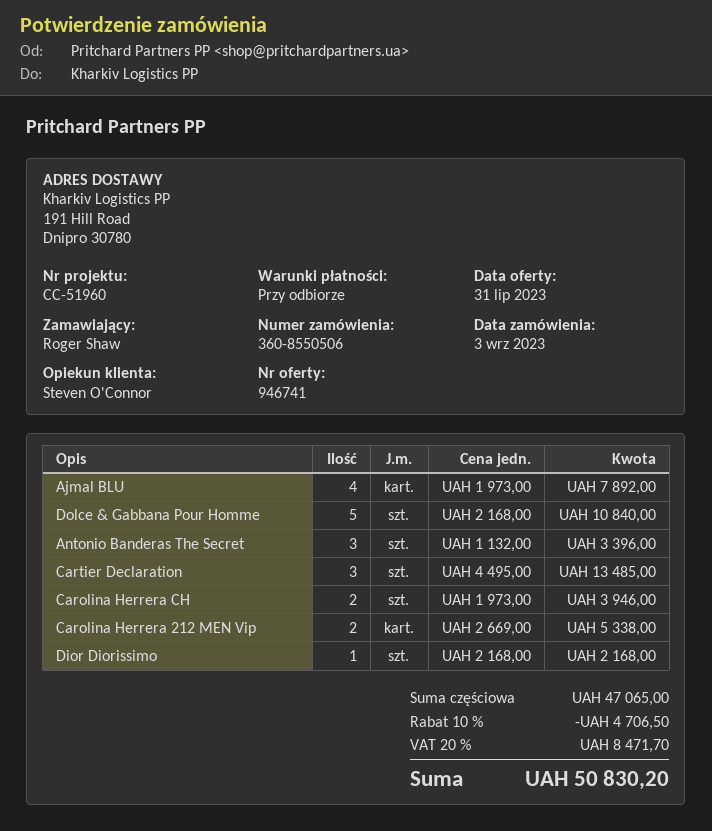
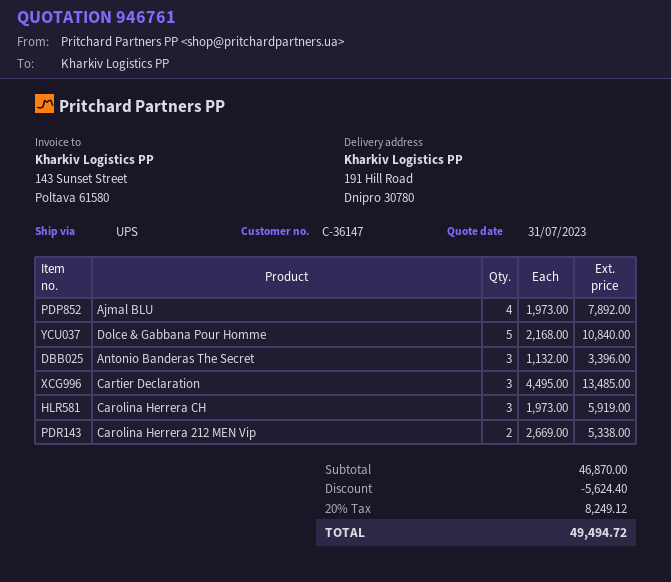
quote number: 946741 -> 946761
Carolina Herrera CH: 2 x 1973.00 = 3946.00 -> 3 x 1973.00 = 5919.00
Dior Diorissimo: 1 x 2168.00 = 2168.00 -> none
subtotal: 47065.00 -> 46870.00
discount: 4706.50 -> 5624.40
tax: 20% = 8471.70 -> 20% = 8249.12
total: 50830.20 -> 49494.72

